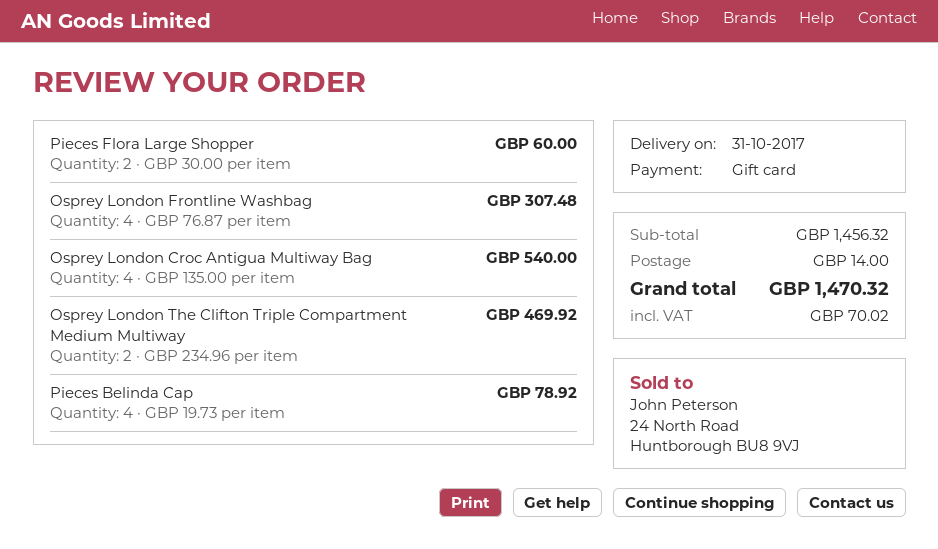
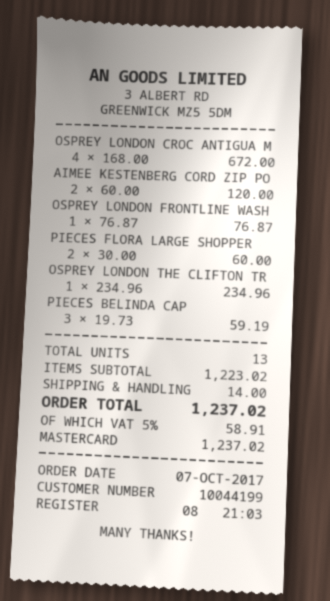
payment method: gift card -> Mastercard
Osprey London Frontline Washbag: 4 x 76.87 = 307.48 -> 1 x 76.87 = 76.87
Osprey London Croc Antigua Multiway Bag: 4 x 135.00 = 540.00 -> 4 x 168.00 = 672.00
Osprey London The Clifton Triple Compartment Medium Multiway: 2 x 234.96 = 469.92 -> 1 x 234.96 = 234.96
Pieces Belinda Cap: 4 x 19.73 = 78.92 -> 3 x 19.73 = 59.19
AIMEE KESTENBERG CORD ZIP PO: none -> 2 x 60.00 = 120.00
subtotal: 1456.32 -> 1223.02
tax: 70.02 -> 58.91
total: 1470.32 -> 1237.02

